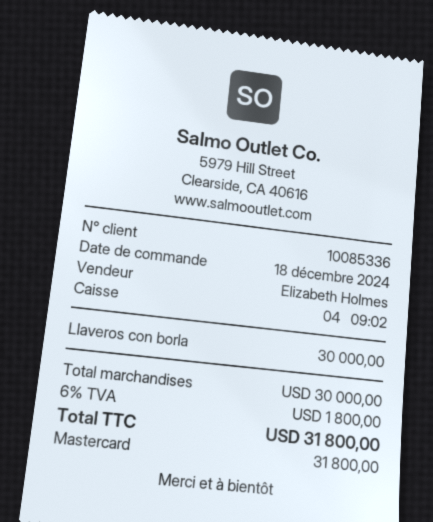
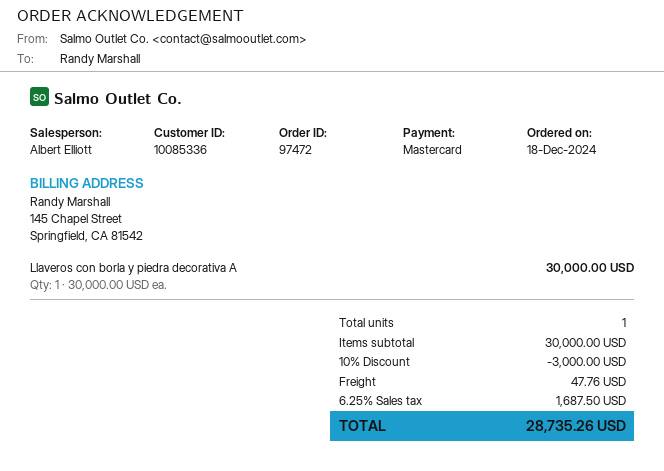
sales rep: Elizabeth Holmes -> Albert Elliott
discount: none -> 10% = 3000.00
shipping: none -> 47.76
tax: 6% = 1800.00 -> 6.25% = 1687.50
total: 31800.00 -> 28735.26

